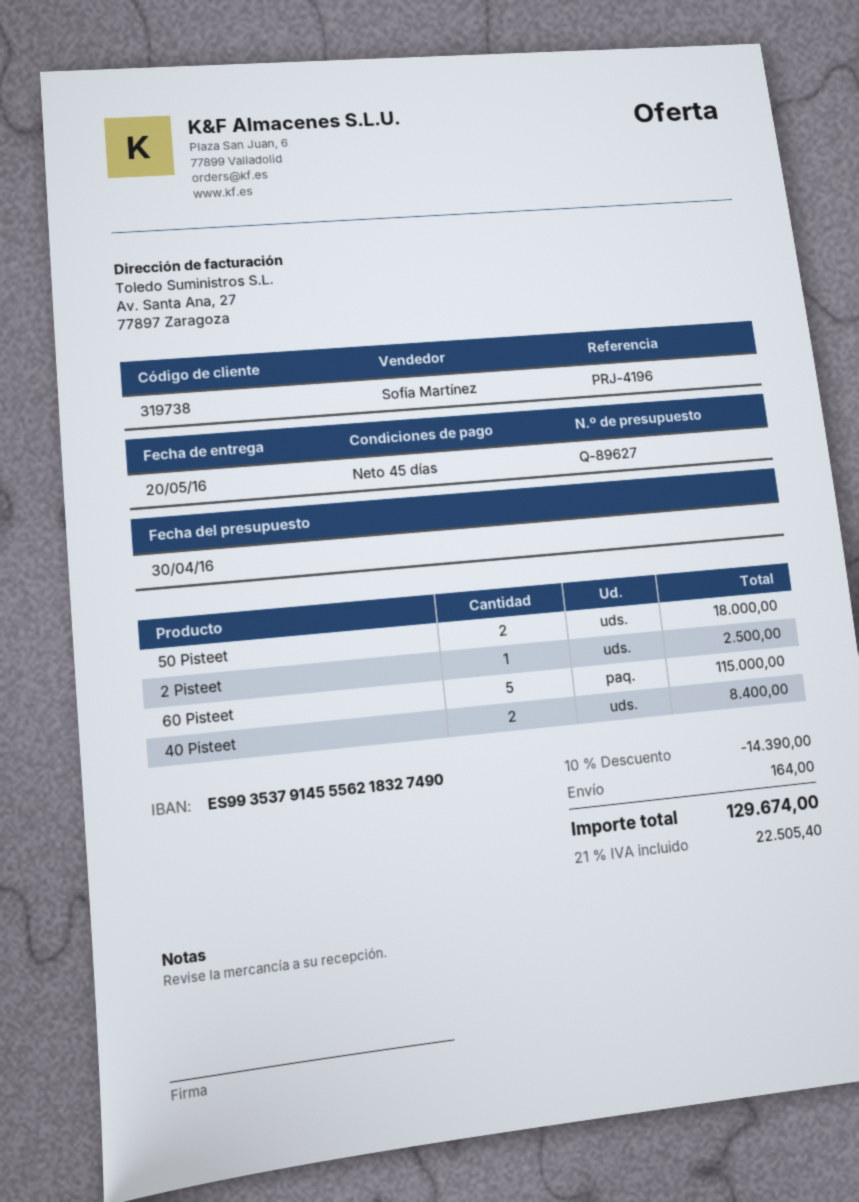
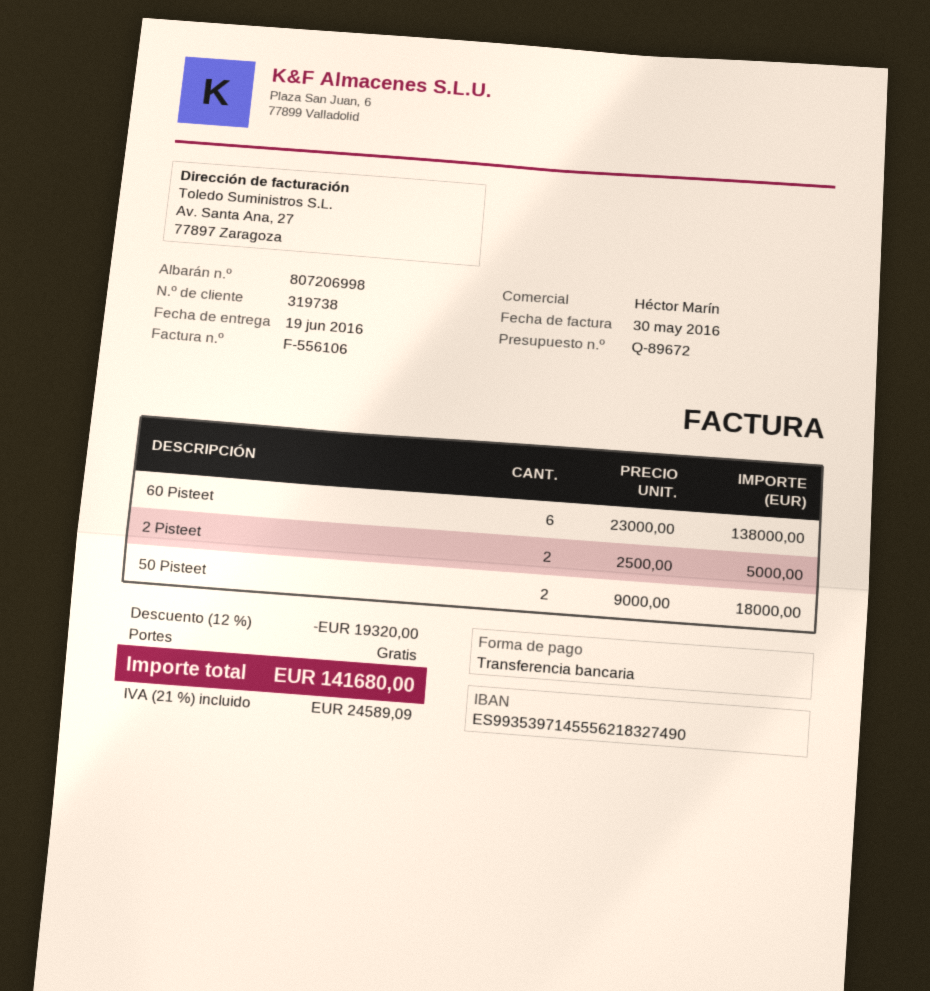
quote number: Q-89627 -> Q-89672
delivery date: 2016-05-20 -> 2016-06-19
sales rep: Sofía Martínez -> Héctor Marín
bank account: ES9935379145556218327490 -> ES9935397145556218327490
2 Pisteet: 1 for 2500.00 -> 2 for 5000.00
60 Pisteet: 5 for 115000.00 -> 6 for 138000.00
40 Pisteet: 2 for 8400.00 -> none
discount: 10% = 14390.00 -> 12% = 19320.00
shipping: 164.00 -> 0.00
tax: 21% = 22505.40 -> 21% = 24589.09
total: 129674.00 -> 141680.00

